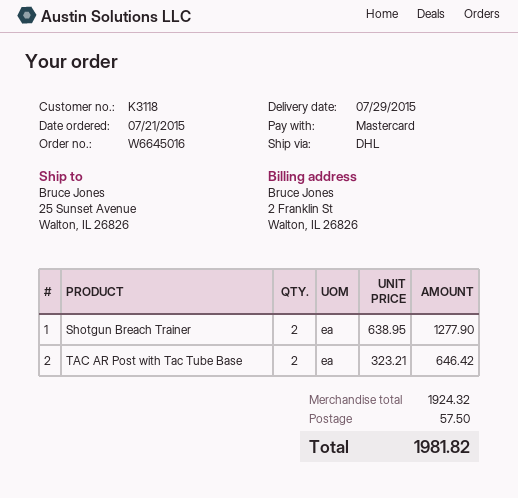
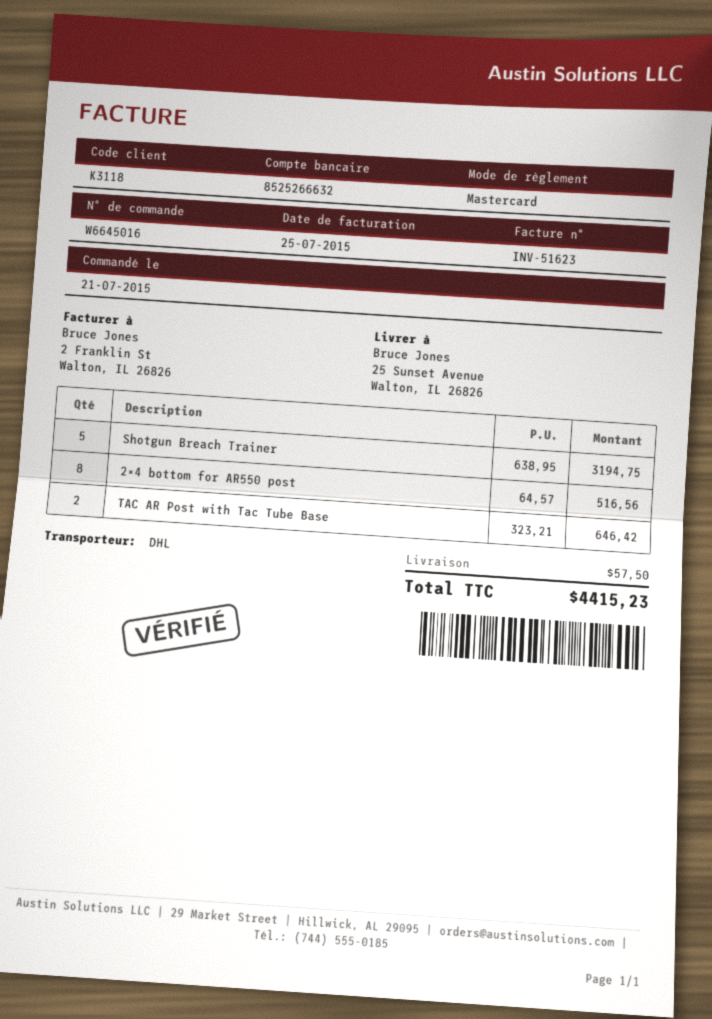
Shotgun Breach Trainer: 2 x 638.95 = 1277.90 -> 5 x 638.95 = 3194.75
2×4 bottom for AR550 post: none -> 8 x 64.57 = 516.56
total: 1981.82 -> 4415.23

